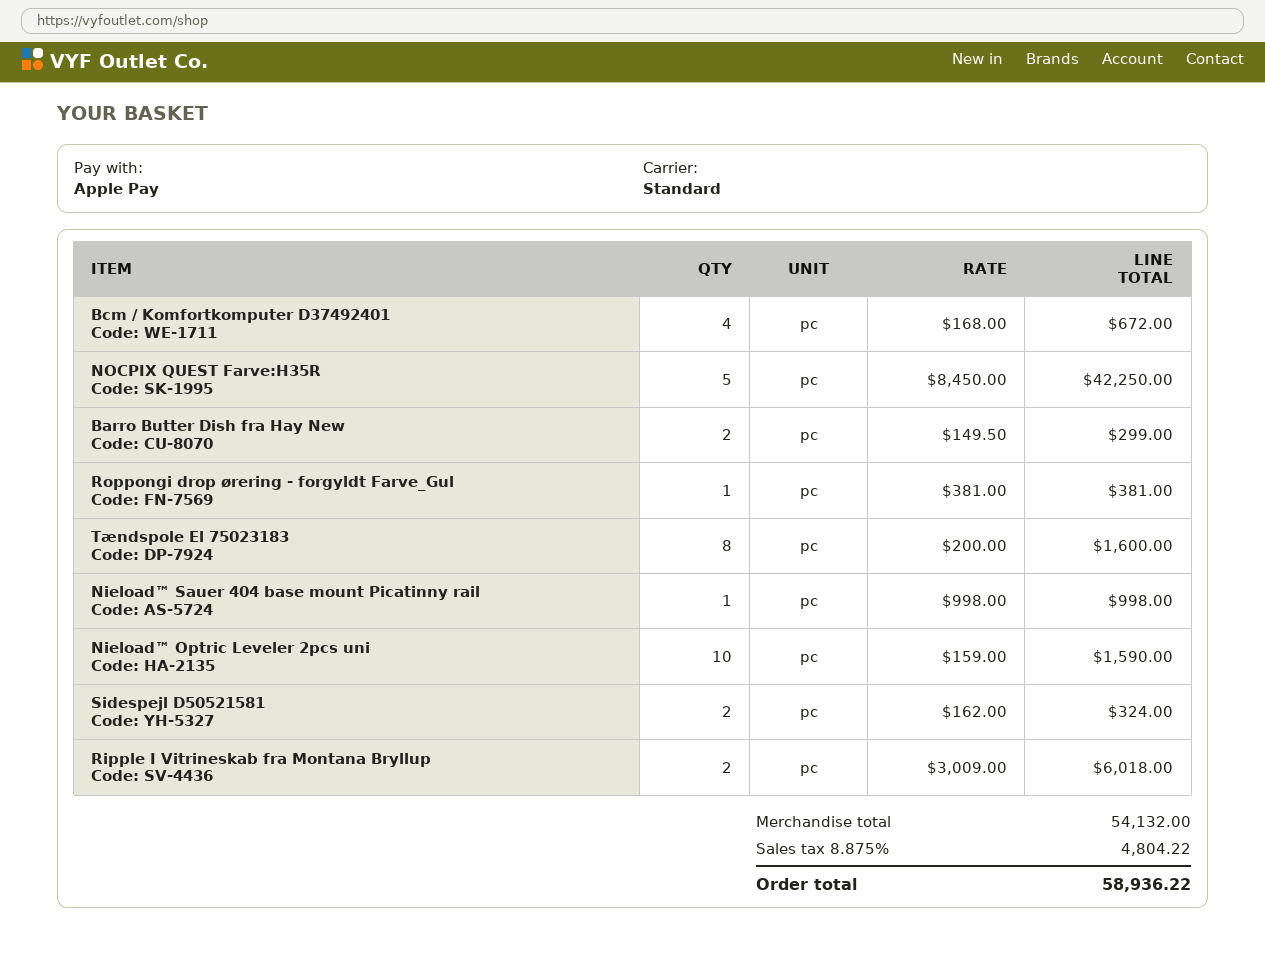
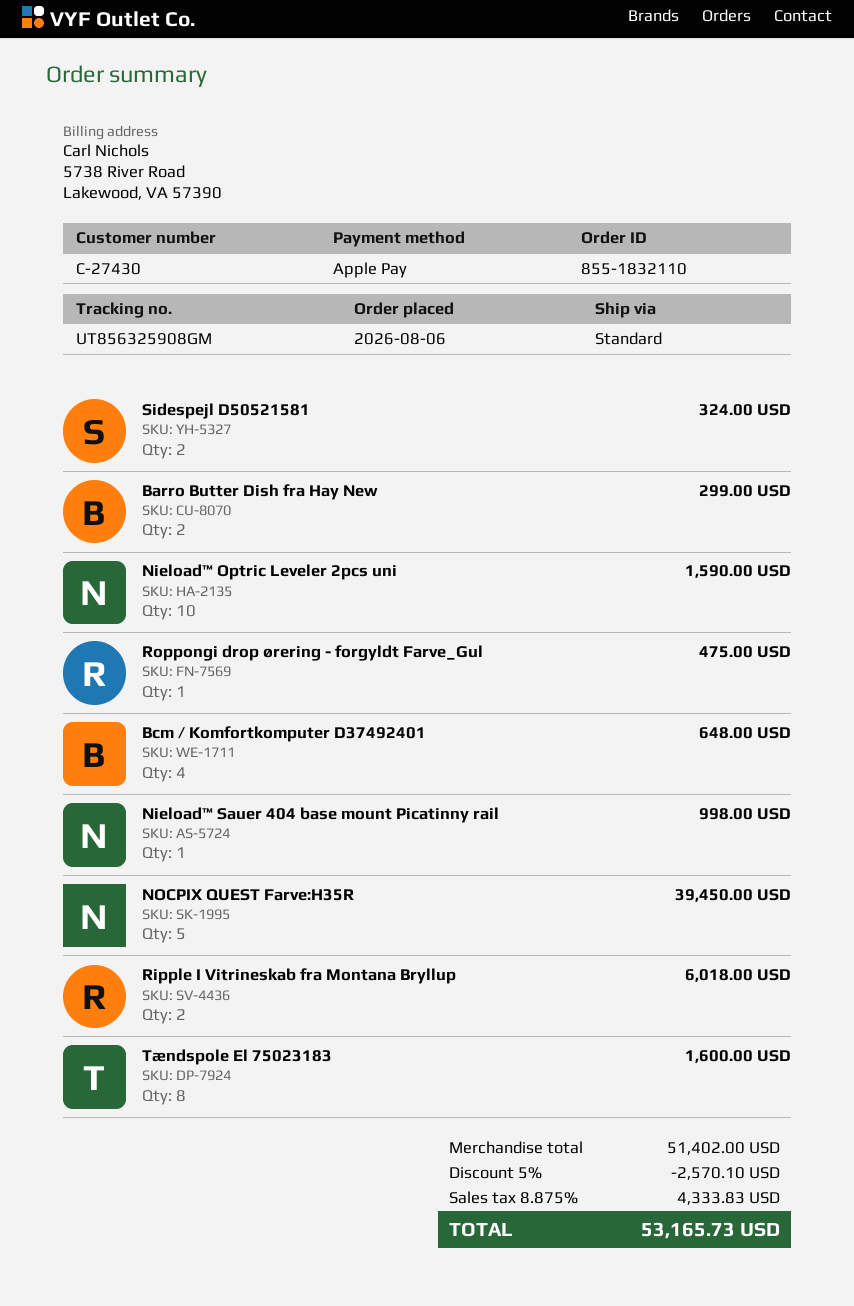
Bcm / Komfortkomputer D37492401: 4 for 672.00 -> 4 for 648.00
NOCPIX QUEST Farve:H35R: 5 for 42250.00 -> 5 for 39450.00
Roppongi drop ørering - forgyldt Farve_Gul: 1 for 381.00 -> 1 for 475.00
subtotal: 54132.00 -> 51402.00
discount: none -> 5% = 2570.10
tax: 8.875% = 4804.22 -> 8.875% = 4333.83
total: 58936.22 -> 53165.73

